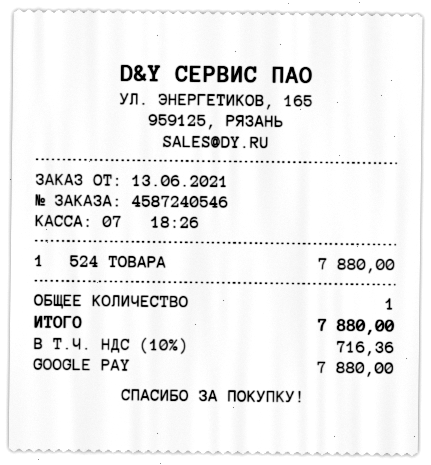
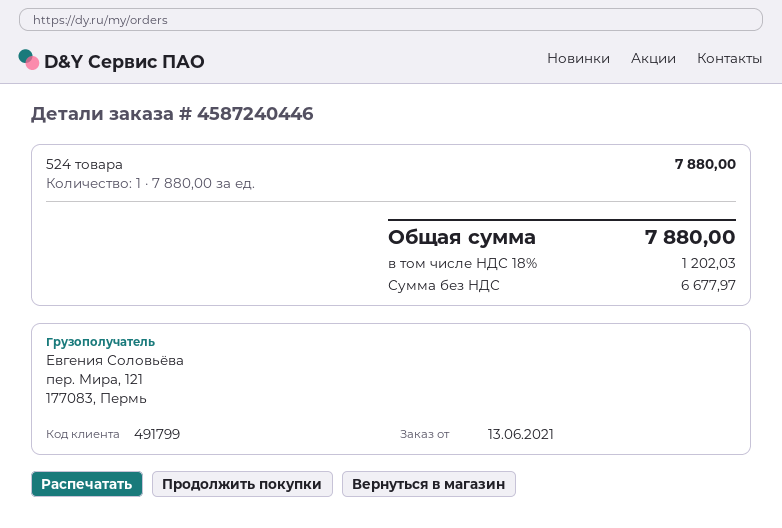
order number: 4587240546 -> 4587240446
tax: 10% = 716.36 -> 18% = 1202.03

